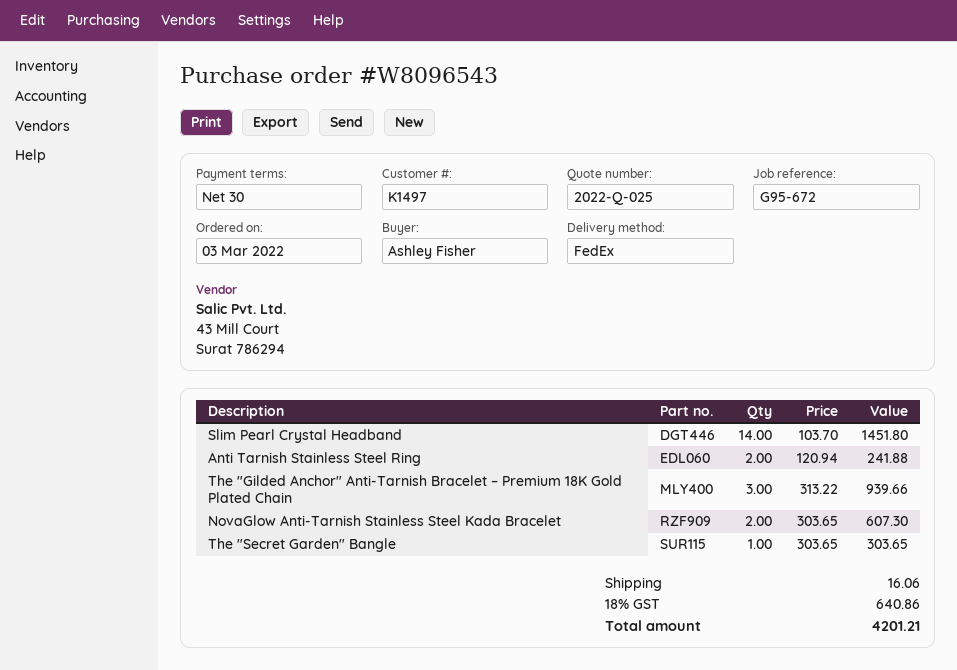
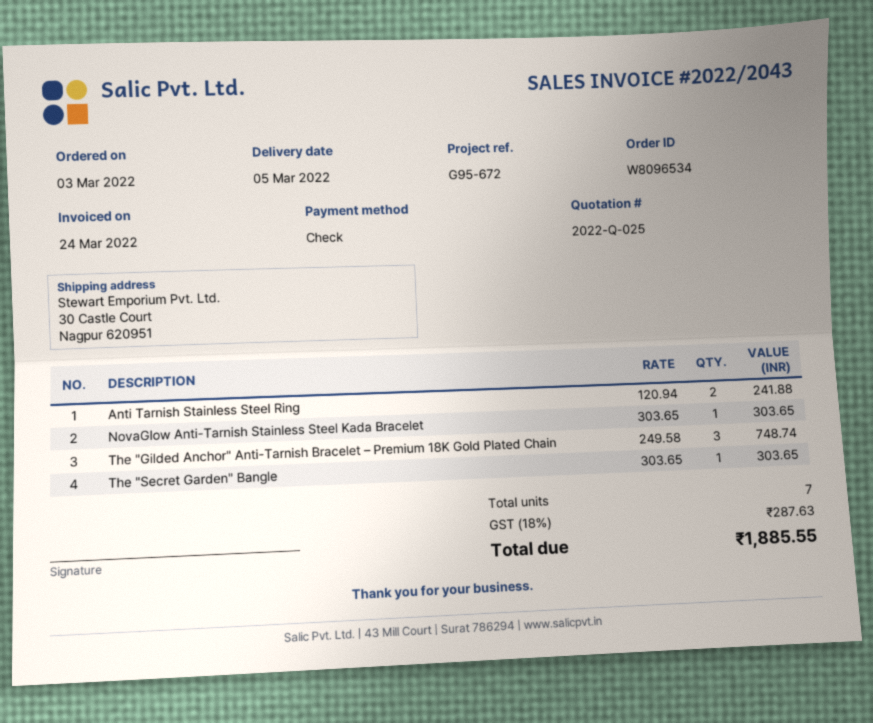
order number: W8096543 -> W8096534
Slim Pearl Crystal Headband: 14 x 103.70 = 1451.80 -> none
The "Gilded Anchor" Anti-Tarnish Bracelet – Premium 18K Gold Plated Chain: 3 x 313.22 = 939.66 -> 3 x 249.58 = 748.74
NovaGlow Anti-Tarnish Stainless Steel Kada Bracelet: 2 x 303.65 = 607.30 -> 1 x 303.65 = 303.65
shipping: 16.06 -> none
tax: 18% = 640.86 -> 18% = 287.63
total: 4201.21 -> 1885.55

